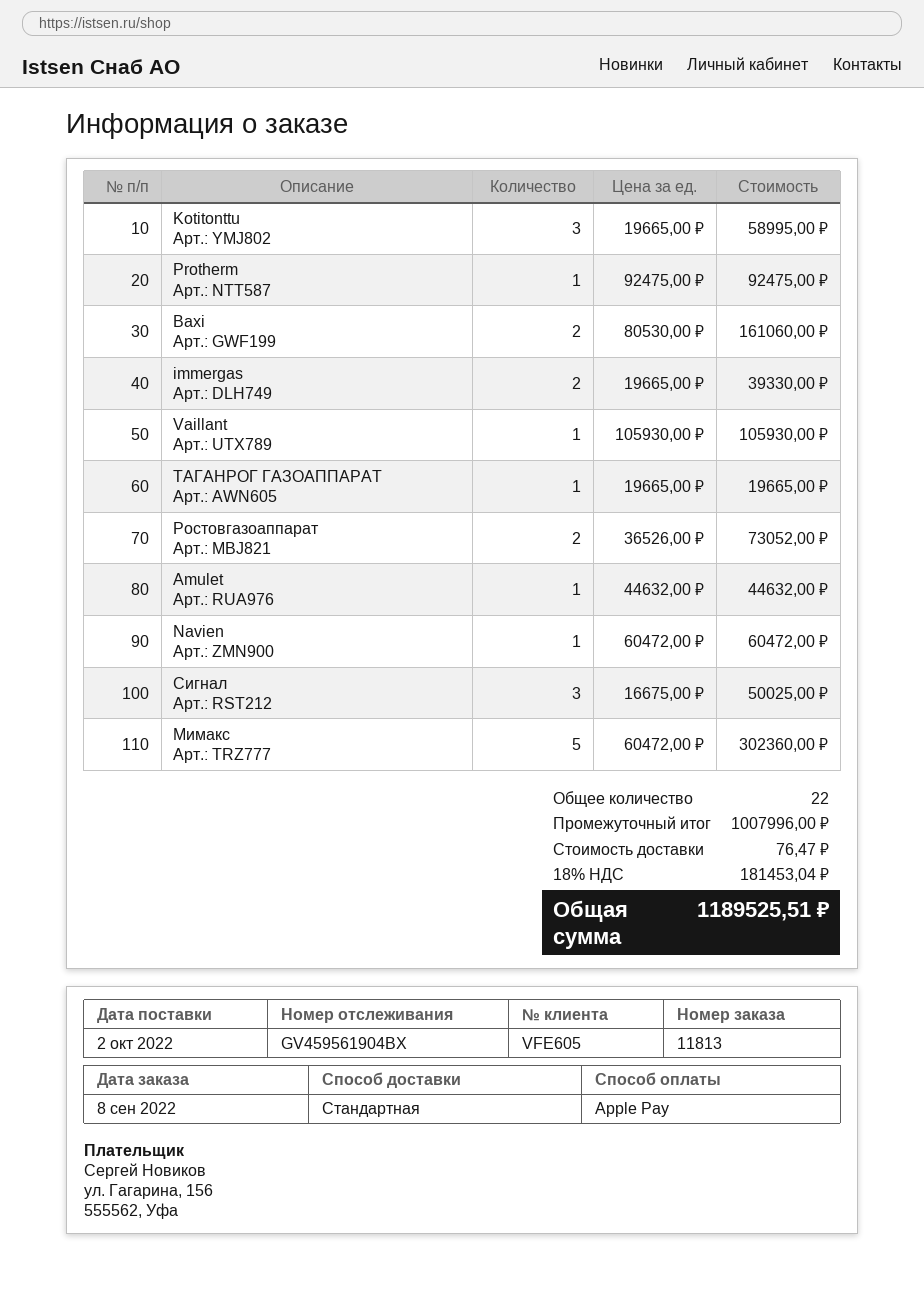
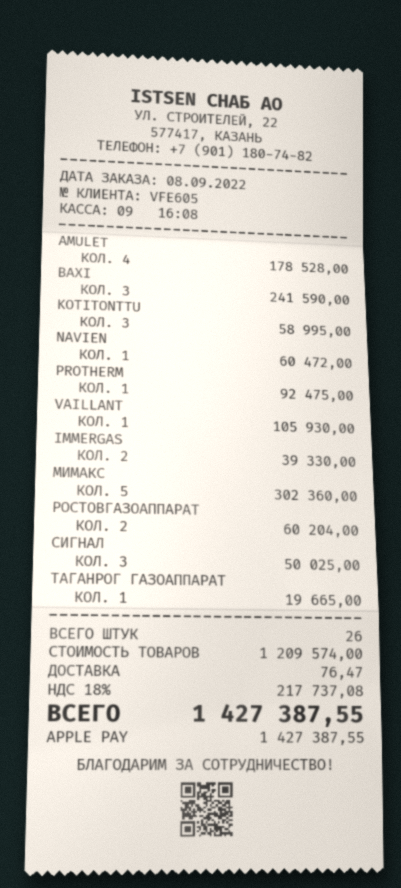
Baxi: 2 for 161060.00 -> 3 for 241590.00
Ростовгазоаппарат: 2 for 73052.00 -> 2 for 60204.00
Amulet: 1 for 44632.00 -> 4 for 178528.00
total quantity: 22 -> 26
subtotal: 1007996.00 -> 1209574.00
tax: 18% = 181453.04 -> 18% = 217737.08
total: 1189525.51 -> 1427387.55

